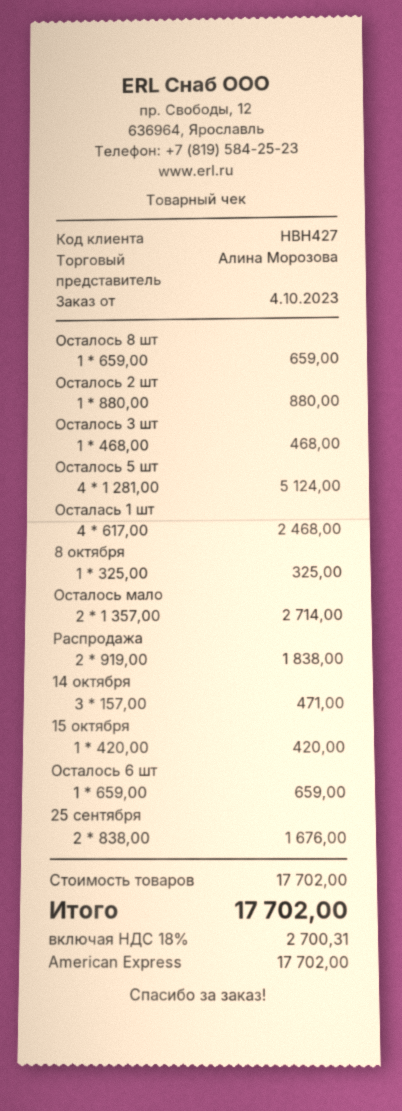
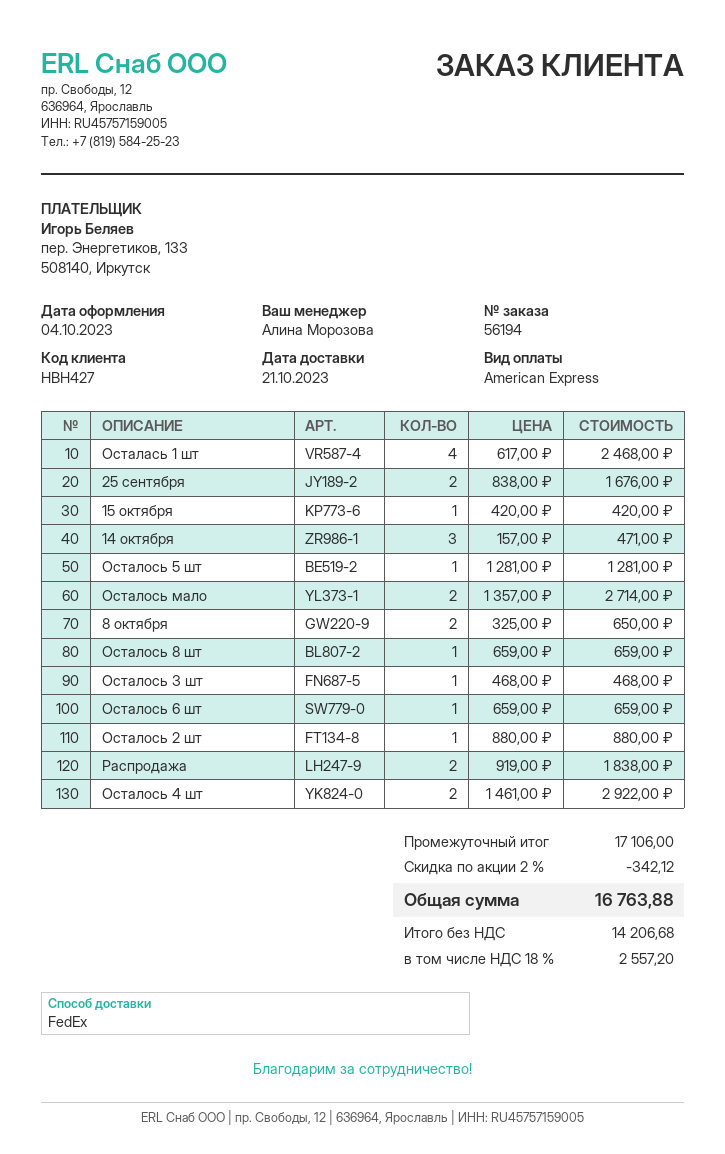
Осталось 5 шт: 4 x 1281.00 = 5124.00 -> 1 x 1281.00 = 1281.00
8 октября: 1 x 325.00 = 325.00 -> 2 x 325.00 = 650.00
Осталось 4 шт: none -> 2 x 1461.00 = 2922.00
subtotal: 17702.00 -> 17106.00
discount: none -> 2% = 342.12
tax: 18% = 2700.31 -> 18% = 2557.20
total: 17702.00 -> 16763.88

